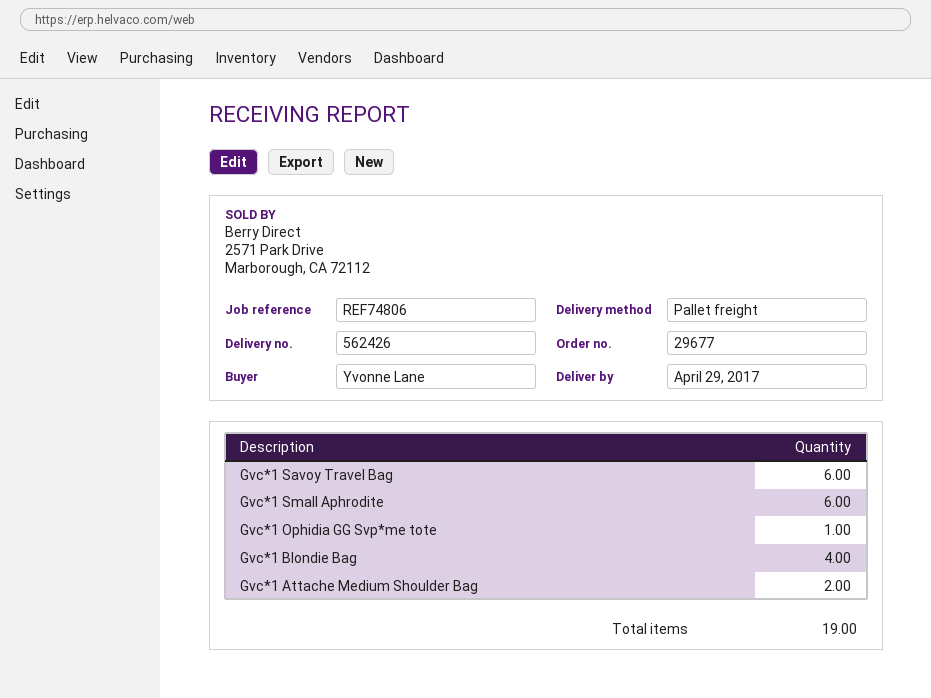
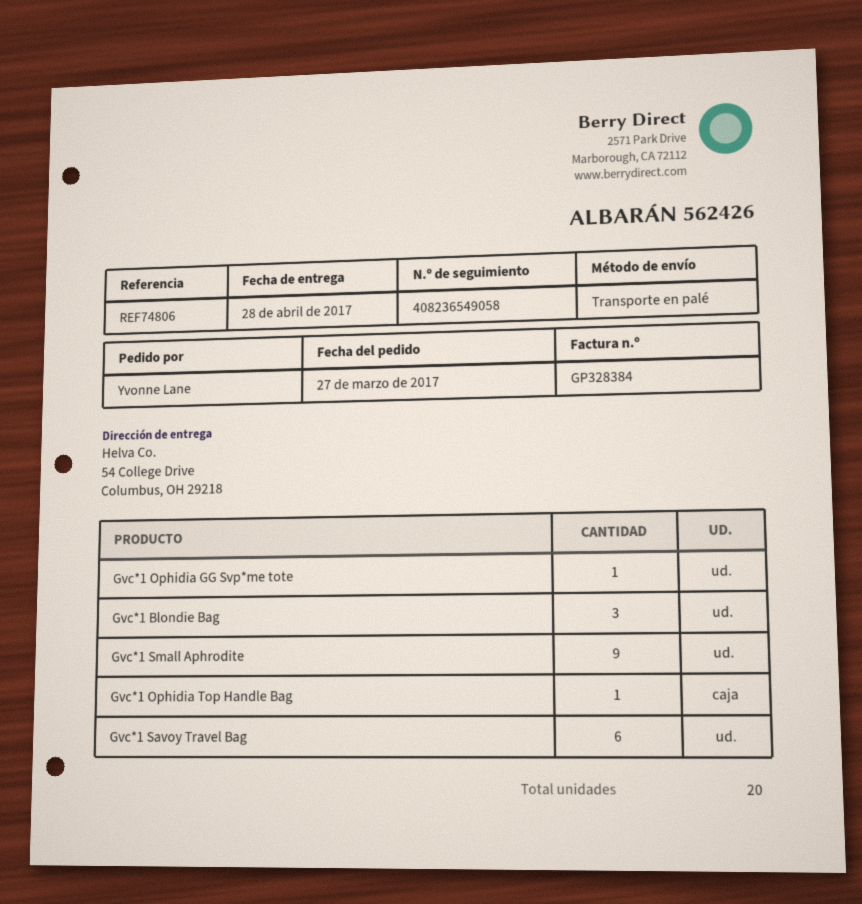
delivery date: 2017-04-29 -> 2017-04-28
Gvc*1 Small Aphrodite: 6 -> 9
Gvc*1 Blondie Bag: 4 -> 3
Gvc*1 Attache Medium Shoulder Bag: 2 -> none
Gvc*1 Ophidia Top Handle Bag: none -> 1
total quantity: 19 -> 20

